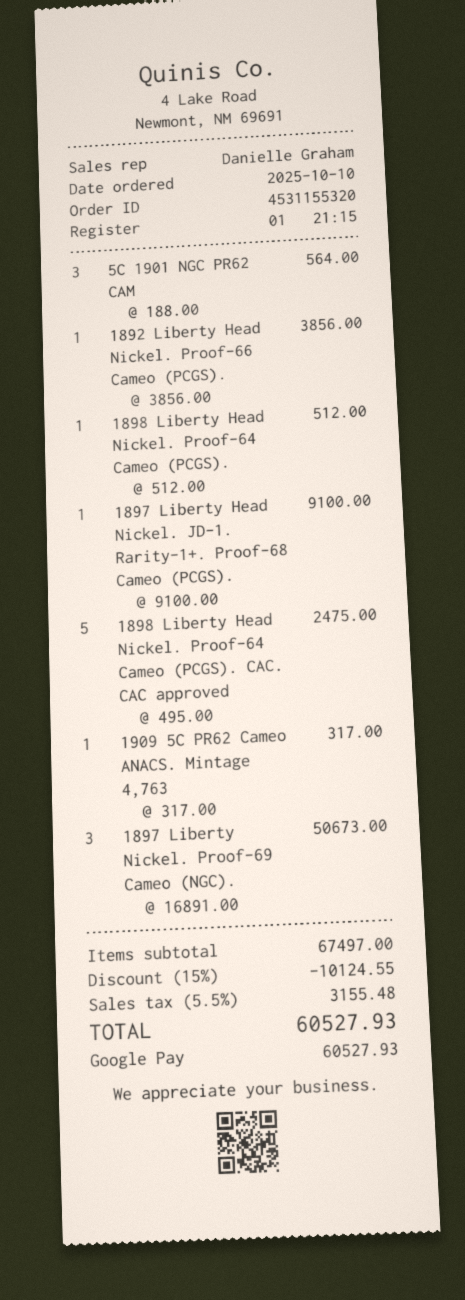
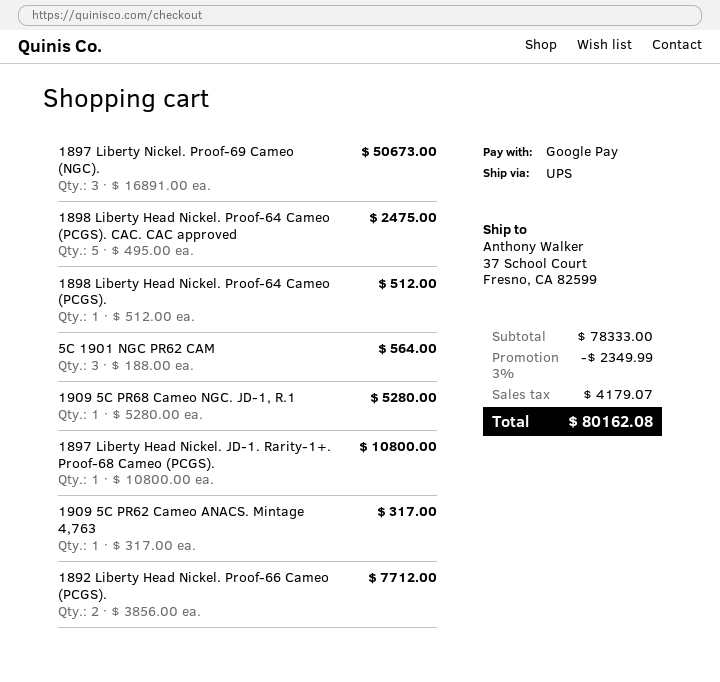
1892 Liberty Head Nickel. Proof-66 Cameo (PCGS).: 1 x 3856.00 = 3856.00 -> 2 x 3856.00 = 7712.00
1897 Liberty Head Nickel. JD-1. Rarity-1+. Proof-68 Cameo (PCGS).: 1 x 9100.00 = 9100.00 -> 1 x 10800.00 = 10800.00
1909 5C PR68 Cameo NGC. JD-1, R.1: none -> 1 x 5280.00 = 5280.00
subtotal: 67497.00 -> 78333.00
discount: 15% = 10124.55 -> 3% = 2349.99
tax: 3155.48 -> 4179.07
total: 60527.93 -> 80162.08

